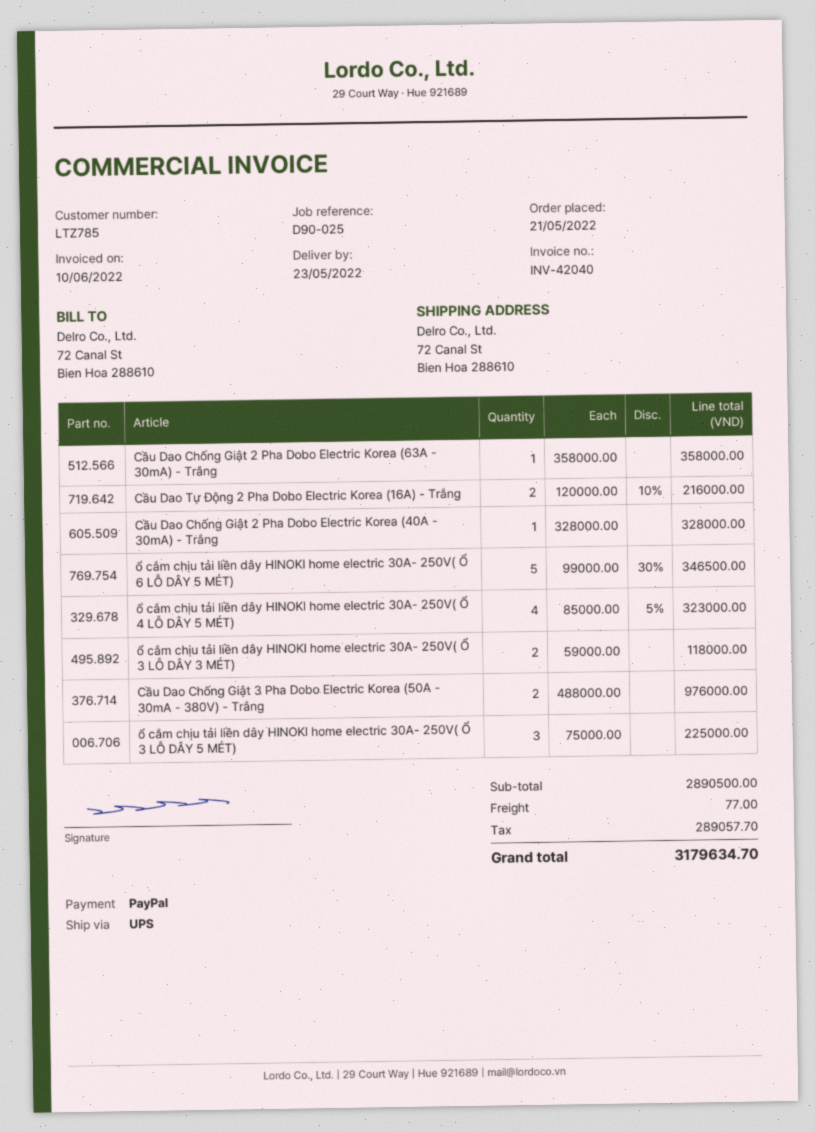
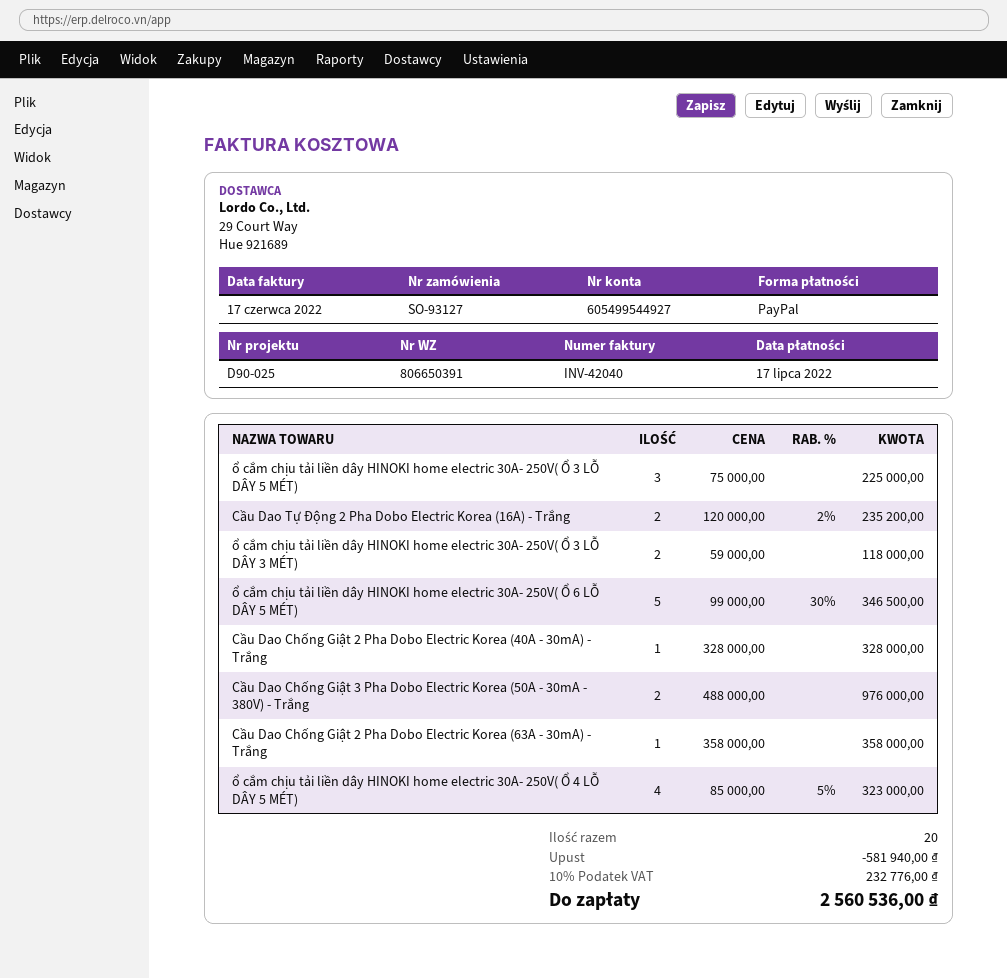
invoice date: 2022-06-10 -> 2022-06-17
Cầu Dao Tự Động 2 Pha Dobo Electric Korea (16A) - Trắng: 2 x 120000.00 - 10% = 216000.00 -> 2 x 120000.00 - 2% = 235200.00
discount: none -> 581940.00
shipping: 77.00 -> none
tax: 289057.70 -> 232776.00
total: 3179634.70 -> 2560536.00

